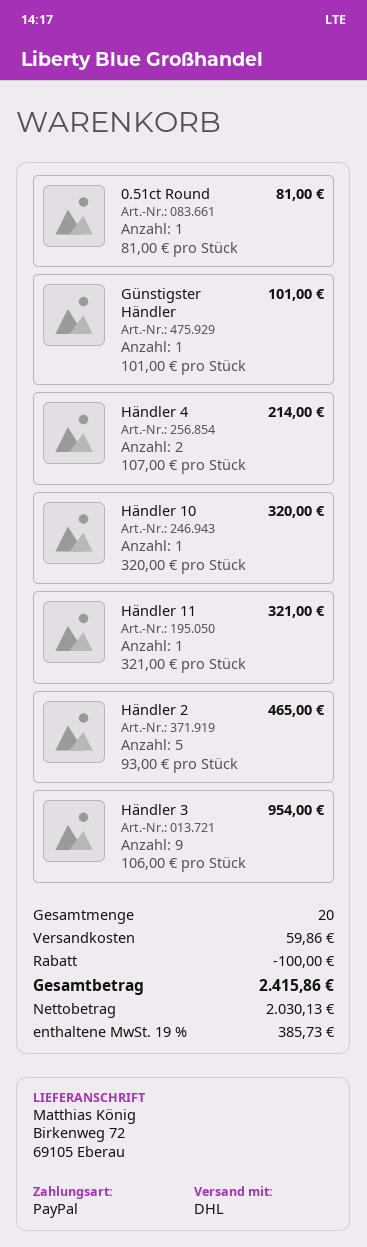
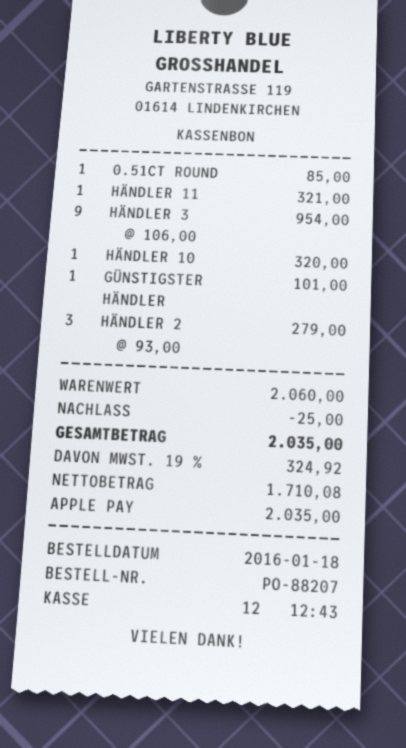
payment method: PayPal -> Apple Pay
0.51ct Round: 1 x 81.00 = 81.00 -> 1 x 85.00 = 85.00
Händler 4: 2 x 107.00 = 214.00 -> none
Händler 2: 5 x 93.00 = 465.00 -> 3 x 93.00 = 279.00
discount: 100.00 -> 25.00
shipping: 59.86 -> none
net: 2030.13 -> 1710.08
tax: 19% = 385.73 -> 19% = 324.92
total: 2415.86 -> 2035.00

